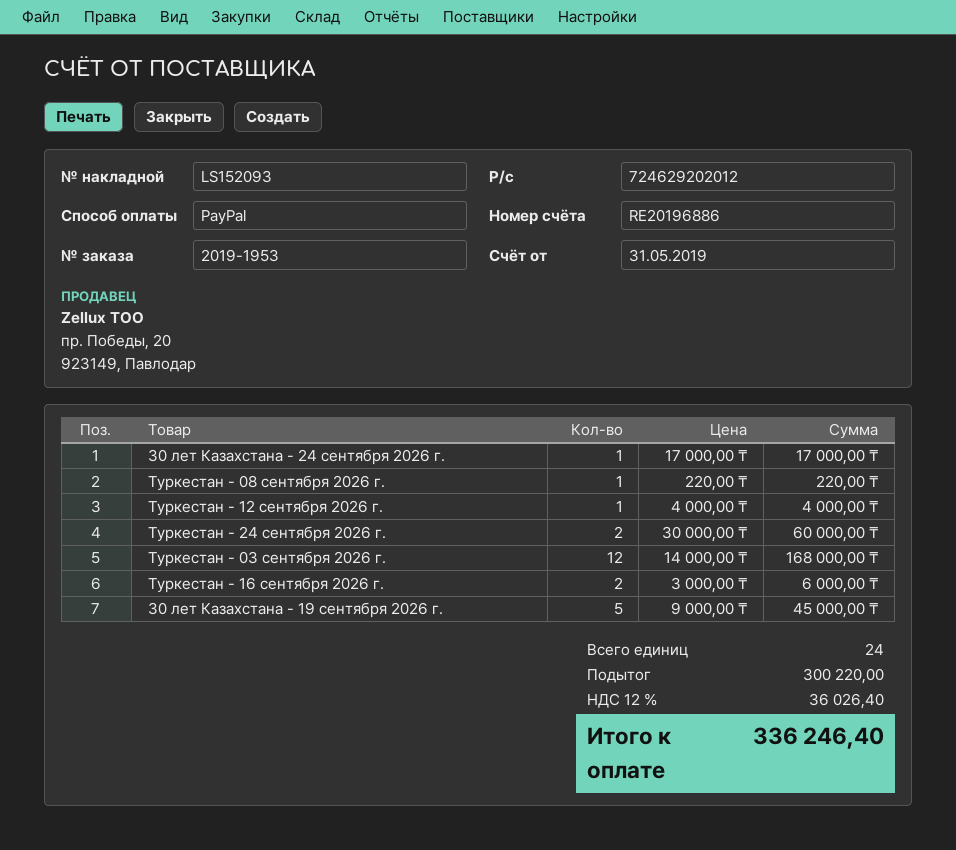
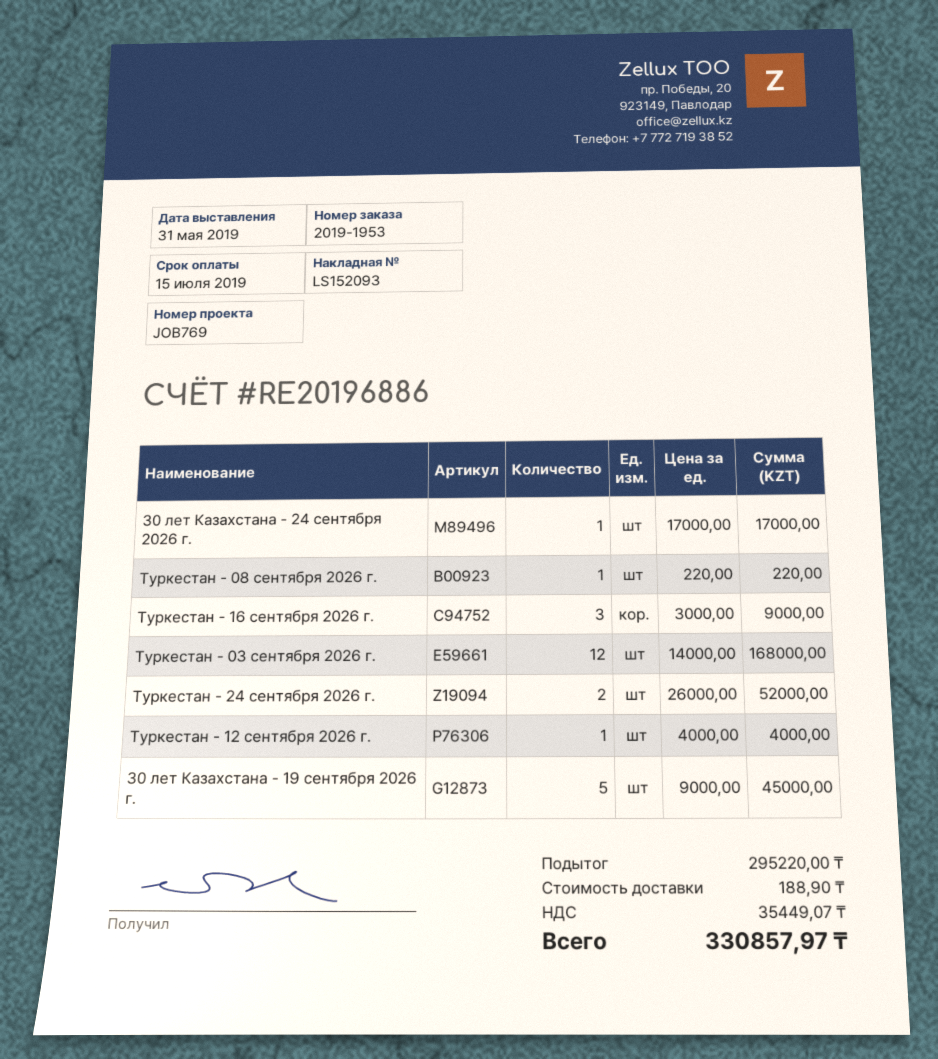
Туркестан - 24 сентября 2026 г.: 2 x 30000.00 = 60000.00 -> 2 x 26000.00 = 52000.00
Туркестан - 16 сентября 2026 г.: 2 x 3000.00 = 6000.00 -> 3 x 3000.00 = 9000.00
subtotal: 300220.00 -> 295220.00
shipping: none -> 188.90
tax: 36026.40 -> 35449.07
total: 336246.40 -> 330857.97

